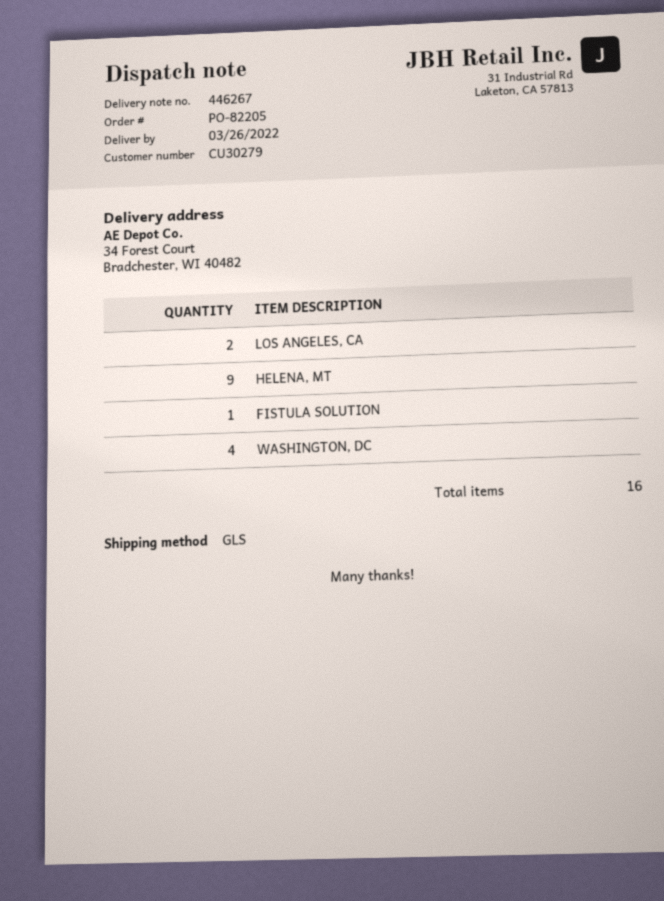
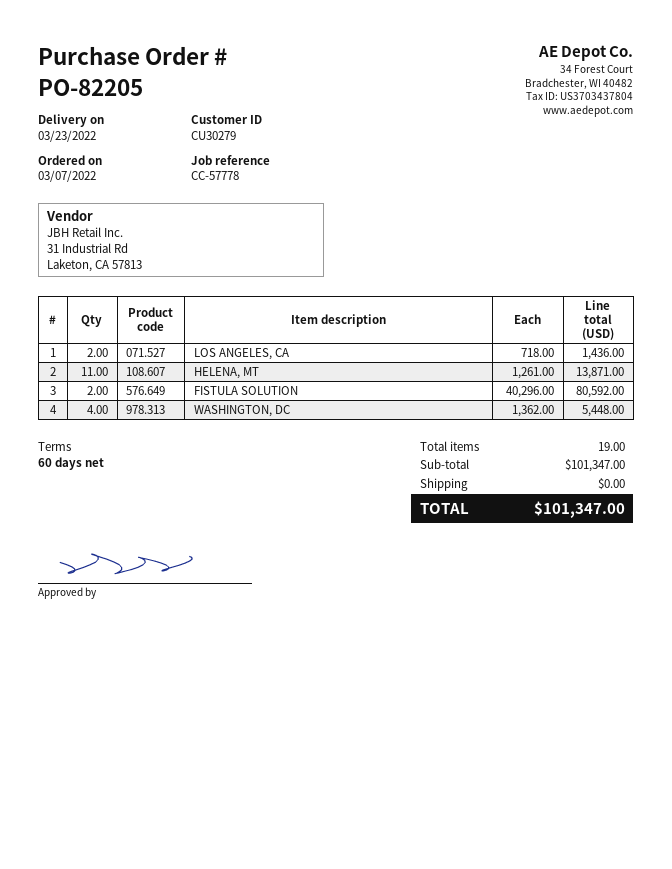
delivery date: 2022-03-26 -> 2022-03-23
HELENA, MT: 9 -> 11
FISTULA SOLUTION: 1 -> 2
total quantity: 16 -> 19

